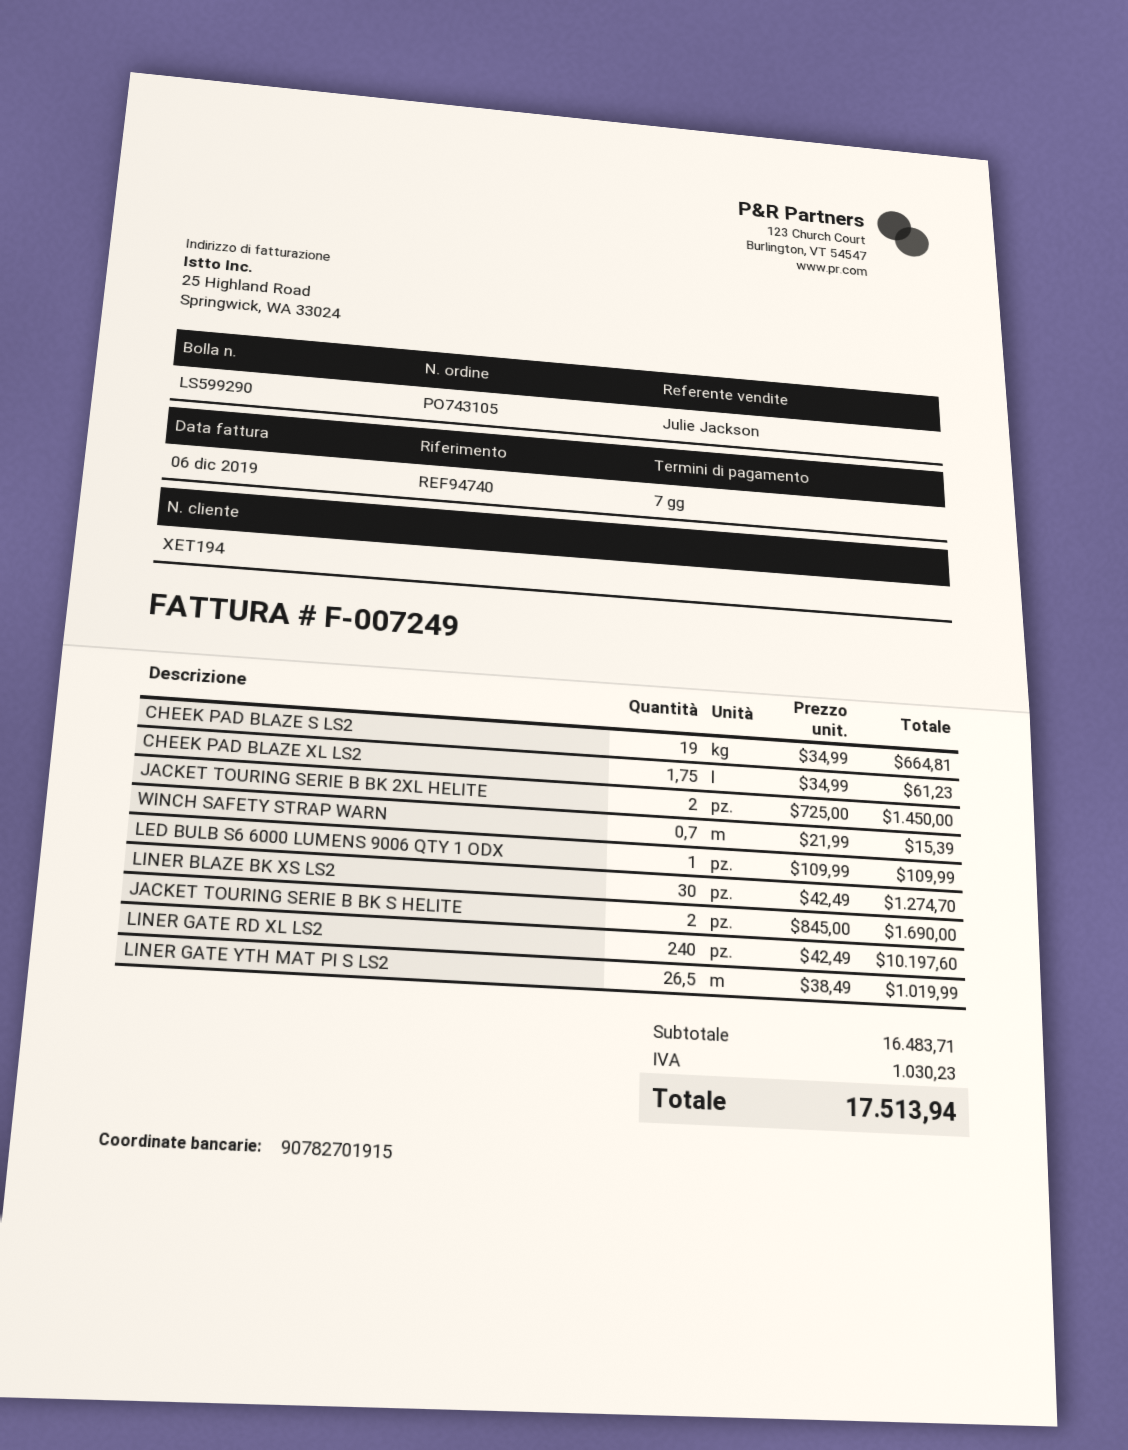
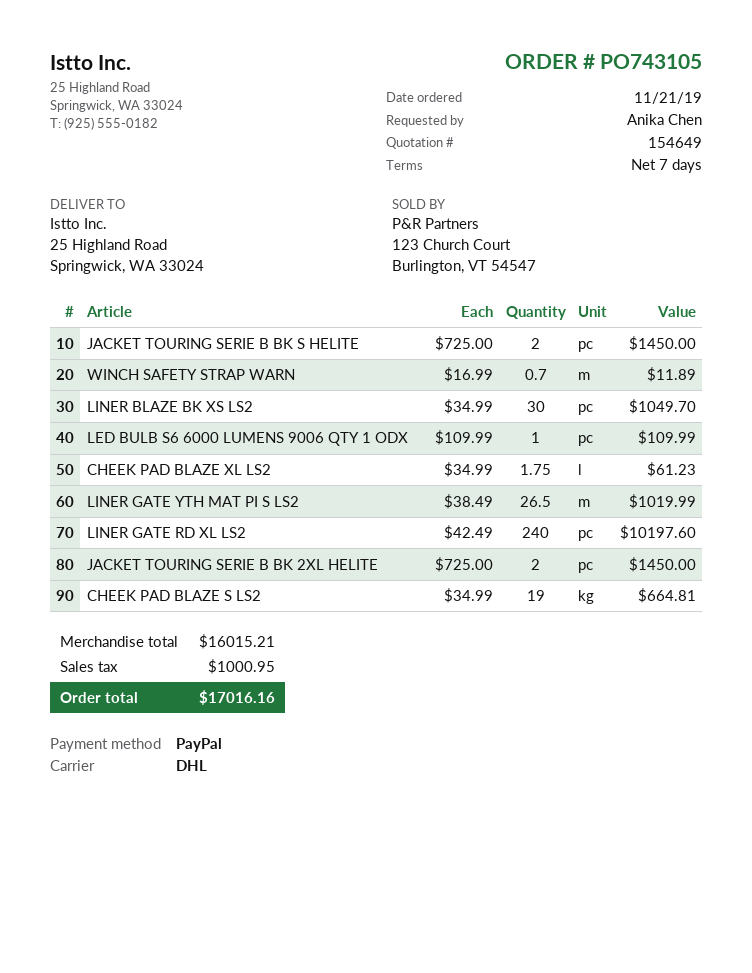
WINCH SAFETY STRAP WARN: 0.7 x 21.99 = 15.39 -> 0.7 x 16.99 = 11.89
LINER BLAZE BK XS LS2: 30 x 42.49 = 1274.70 -> 30 x 34.99 = 1049.70
JACKET TOURING SERIE B BK S HELITE: 2 x 845.00 = 1690.00 -> 2 x 725.00 = 1450.00
subtotal: 16483.71 -> 16015.21
tax: 1030.23 -> 1000.95
total: 17513.94 -> 17016.16

